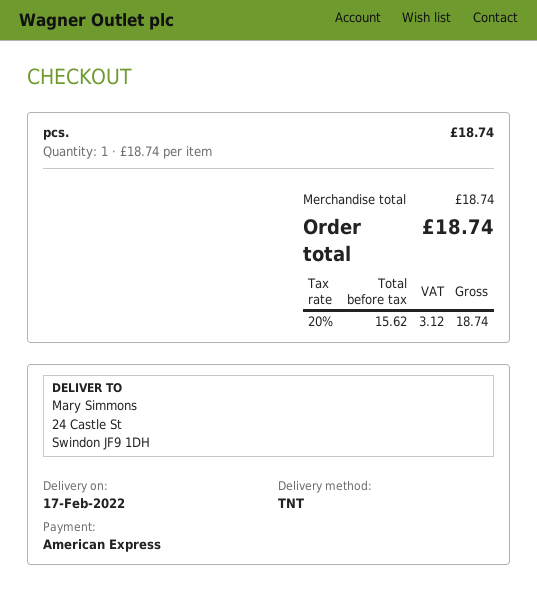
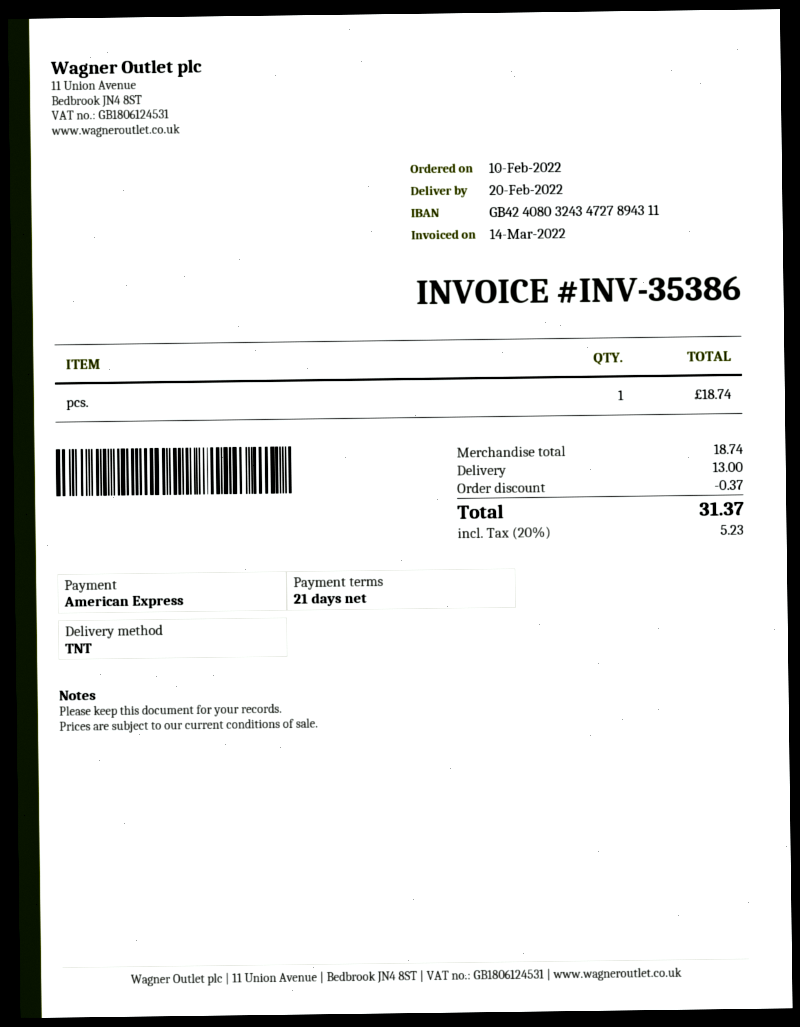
delivery date: 2022-02-17 -> 2022-02-20
discount: none -> 0.37
shipping: none -> 13.00
tax: 20% = 3.12 -> 20% = 5.23
total: 18.74 -> 31.37

